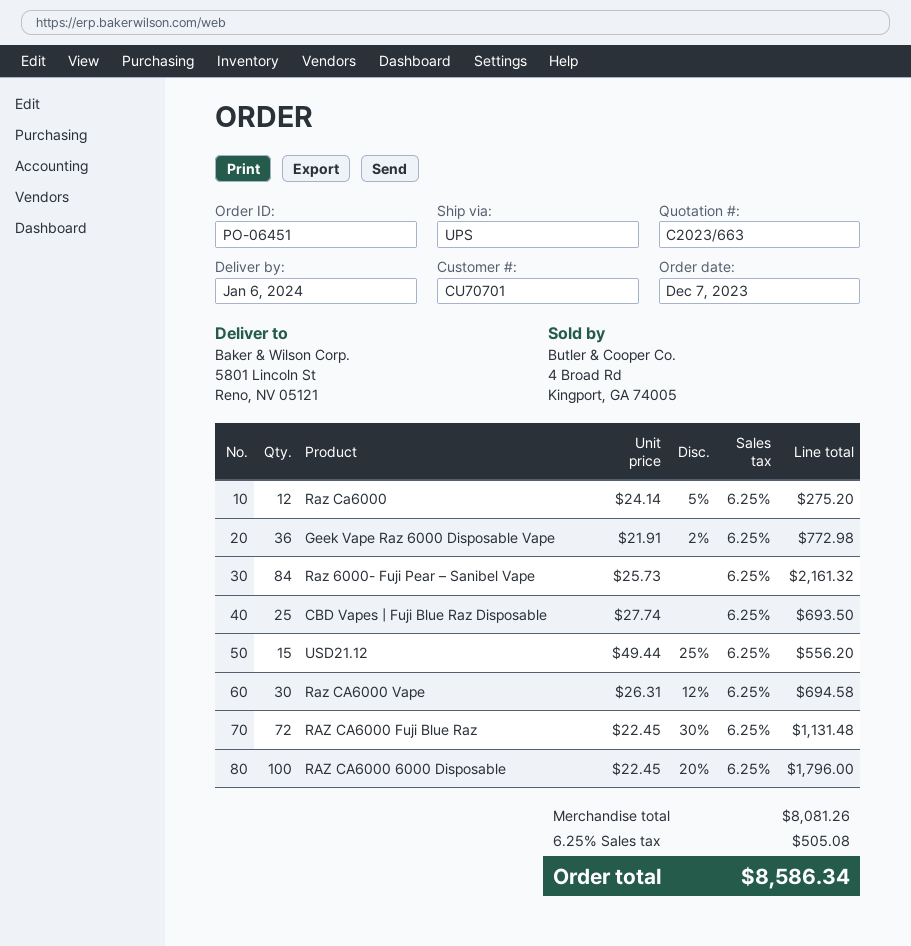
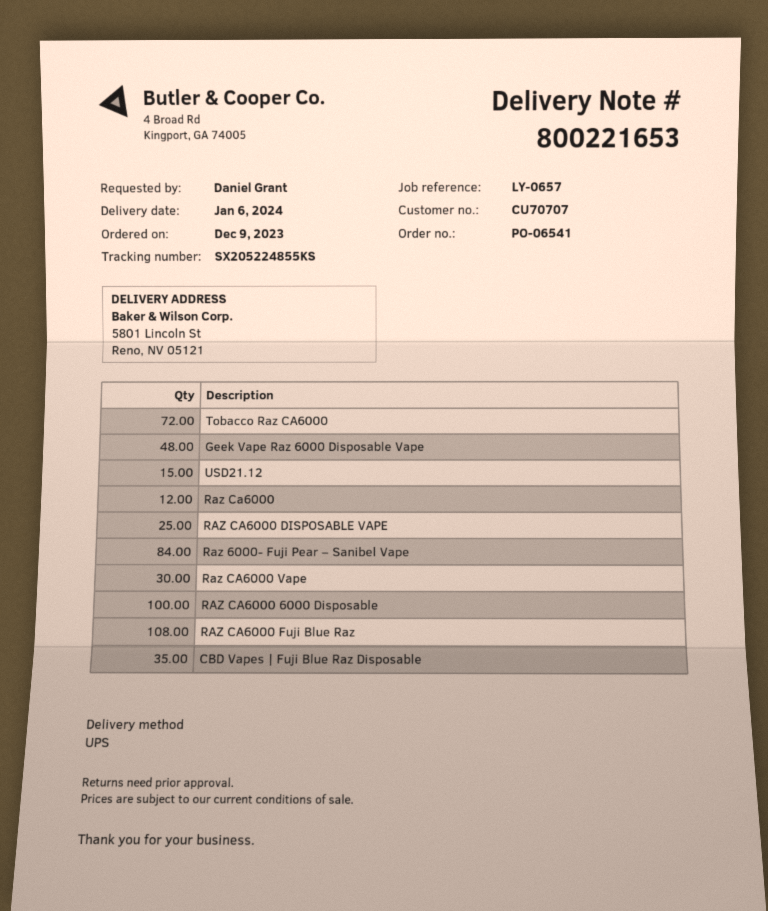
order number: PO-06451 -> PO-06541
order date: 2023-12-07 -> 2023-12-09
customer number: CU70701 -> CU70707
Geek Vape Raz 6000 Disposable Vape: 36 -> 48
CBD Vapes | Fuji Blue Raz Disposable: 25 -> 35
RAZ CA6000 Fuji Blue Raz: 72 -> 108
Tobacco Raz CA6000: none -> 72
RAZ CA6000 DISPOSABLE VAPE: none -> 25

